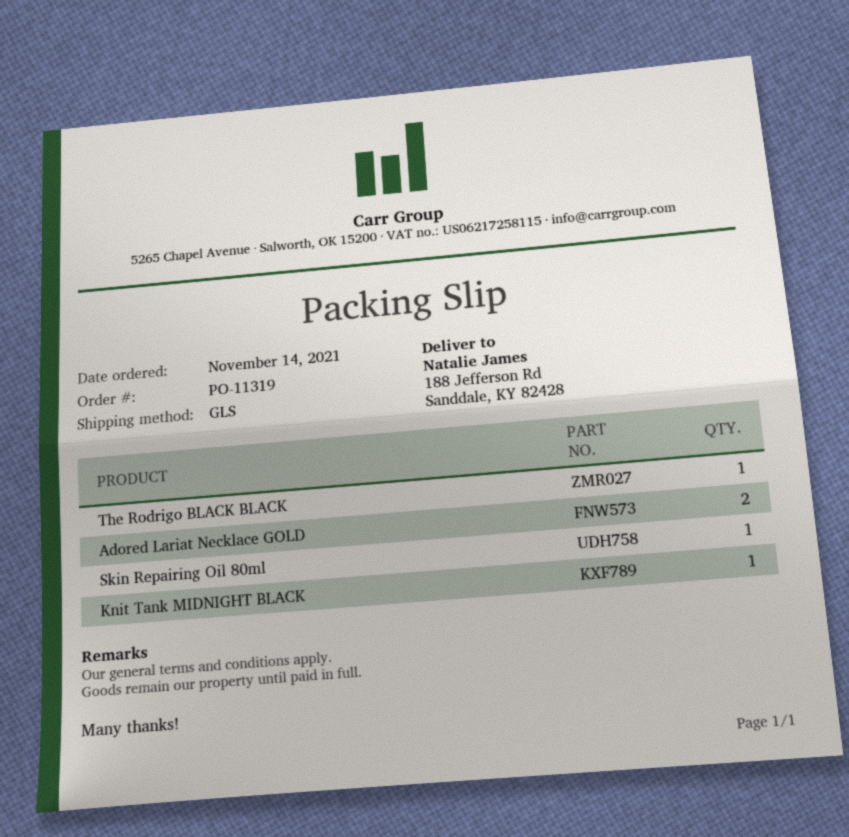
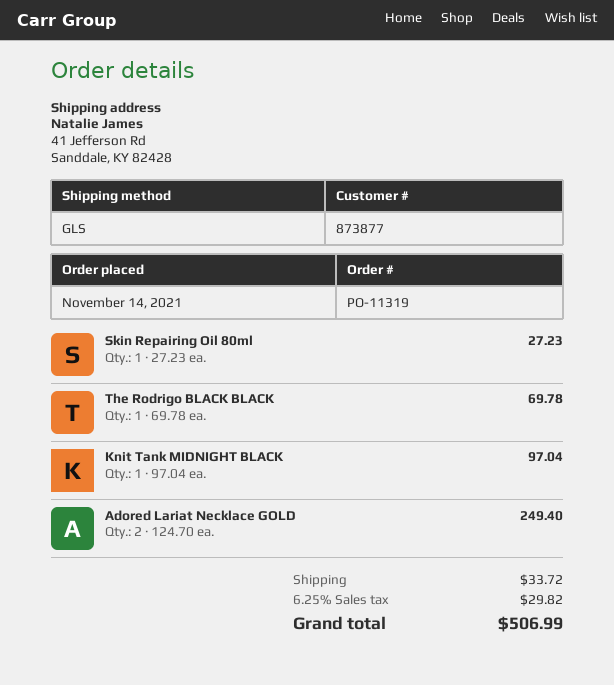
ship to: 188 Jefferson Rd, Sanddale, KY 82428 -> 41 Jefferson Rd, Sanddale, KY 82428

